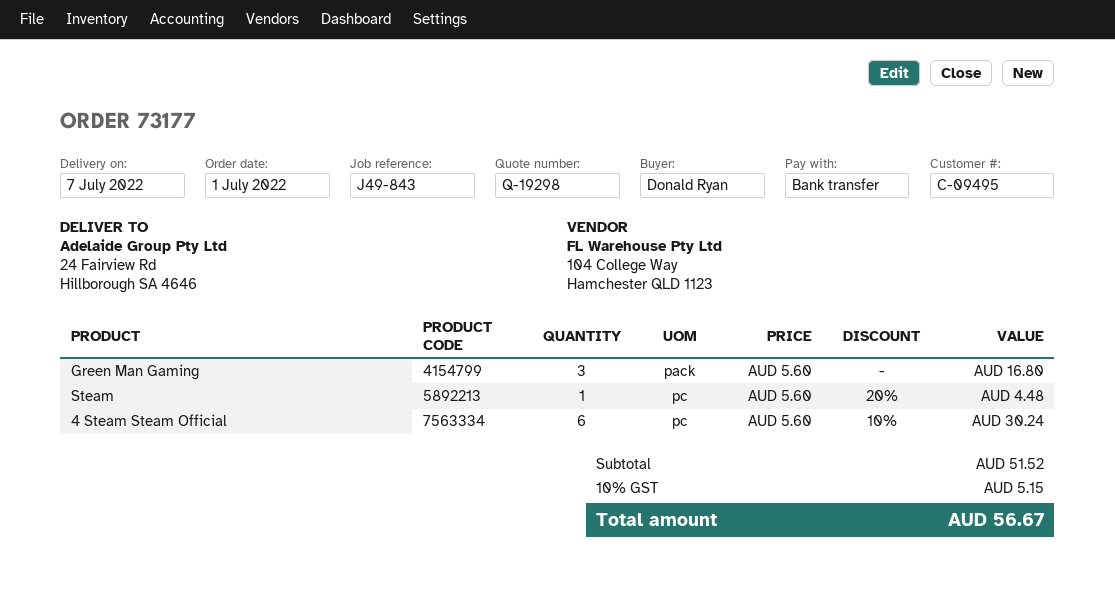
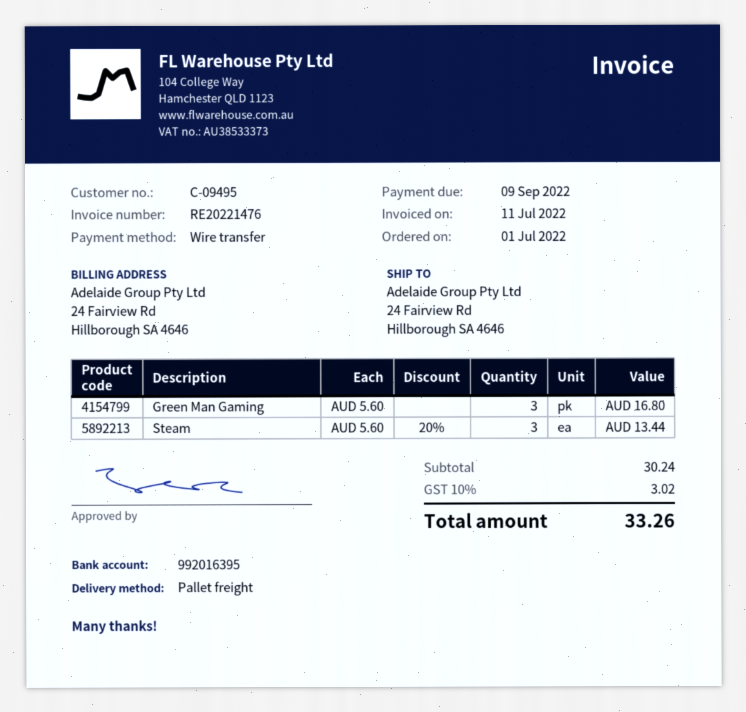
Steam: 1 x 5.60 - 20% = 4.48 -> 3 x 5.60 - 20% = 13.44
4 Steam Steam Official: 6 x 5.60 - 10% = 30.24 -> none
subtotal: 51.52 -> 30.24
tax: 10% = 5.15 -> 10% = 3.02
total: 56.67 -> 33.26

